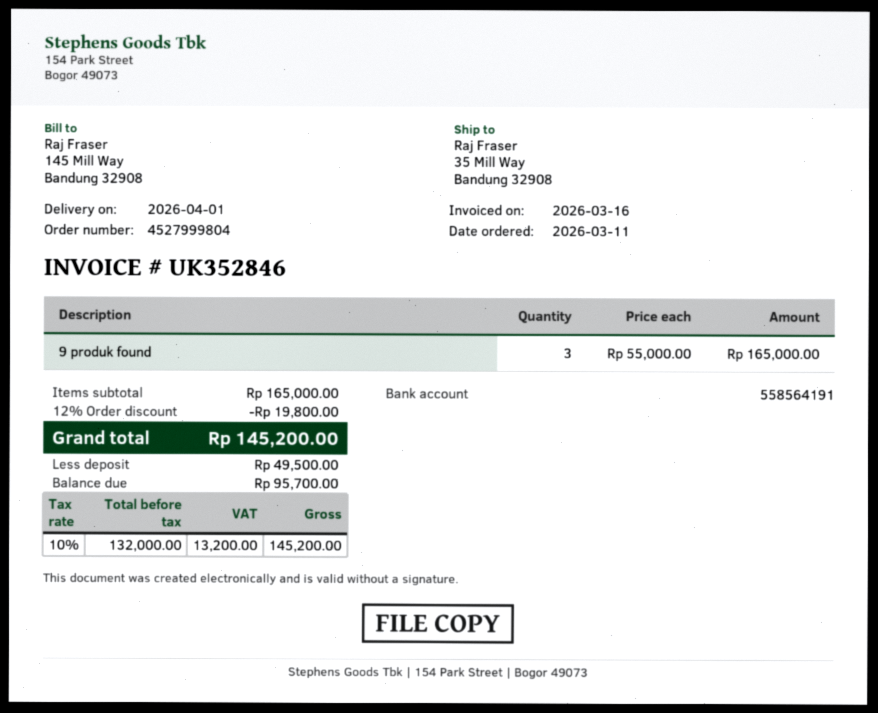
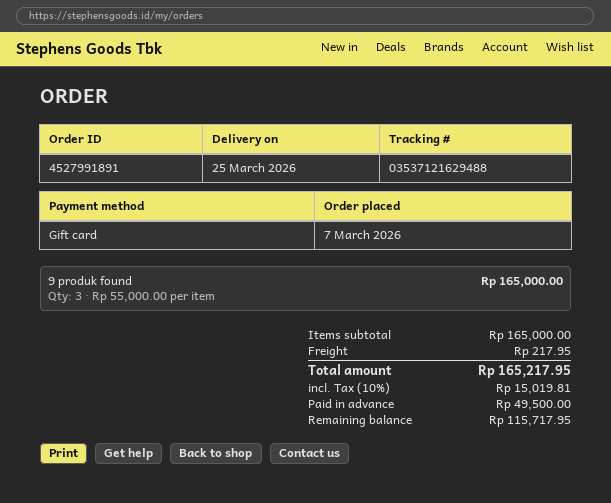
order number: 4527999804 -> 4527991891
order date: 2026-03-11 -> 2026-03-07
delivery date: 2026-04-01 -> 2026-03-25
discount: 12% = 19800.00 -> none
shipping: none -> 217.95
tax: 10% = 13200.00 -> 10% = 15019.81
total: 145200.00 -> 165217.95
balance: 95700.00 -> 115717.95

